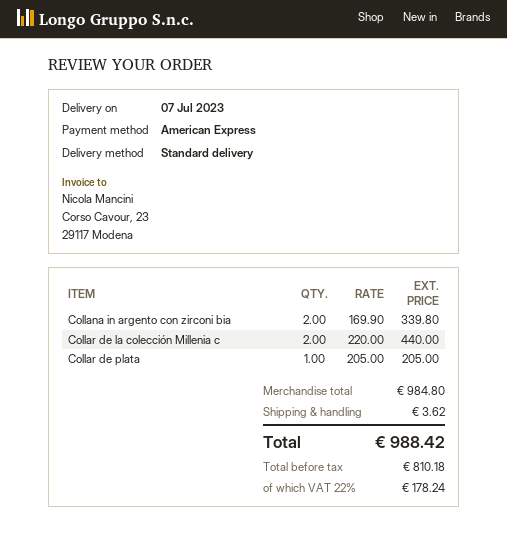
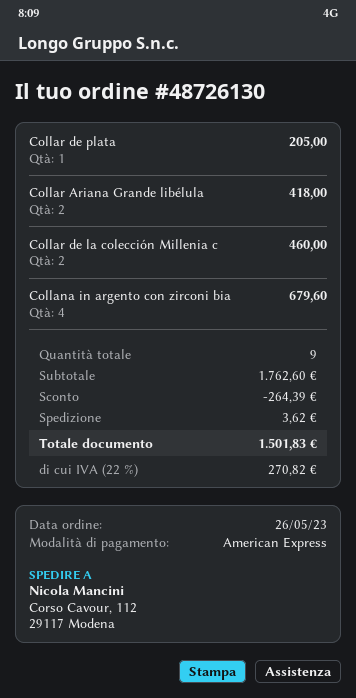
Collana in argento con zirconi bia: 2 for 339.80 -> 4 for 679.60
Collar de la colección Millenia c: 2 for 440.00 -> 2 for 460.00
Collar Ariana Grande libélula: none -> 2 for 418.00
subtotal: 984.80 -> 1762.60
discount: none -> 264.39
tax: 22% = 178.24 -> 22% = 270.82
total: 988.42 -> 1501.83

